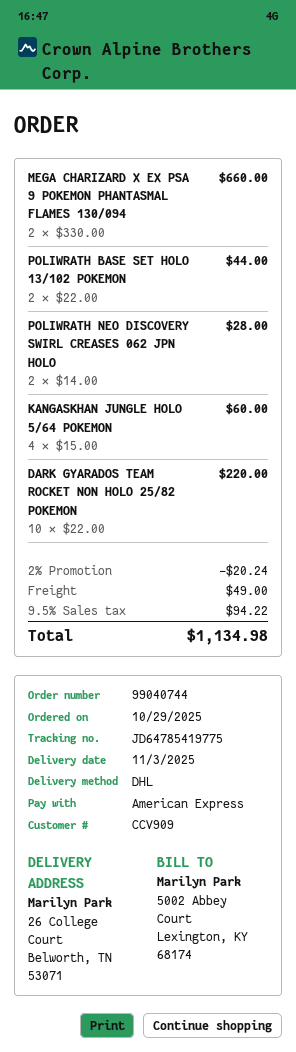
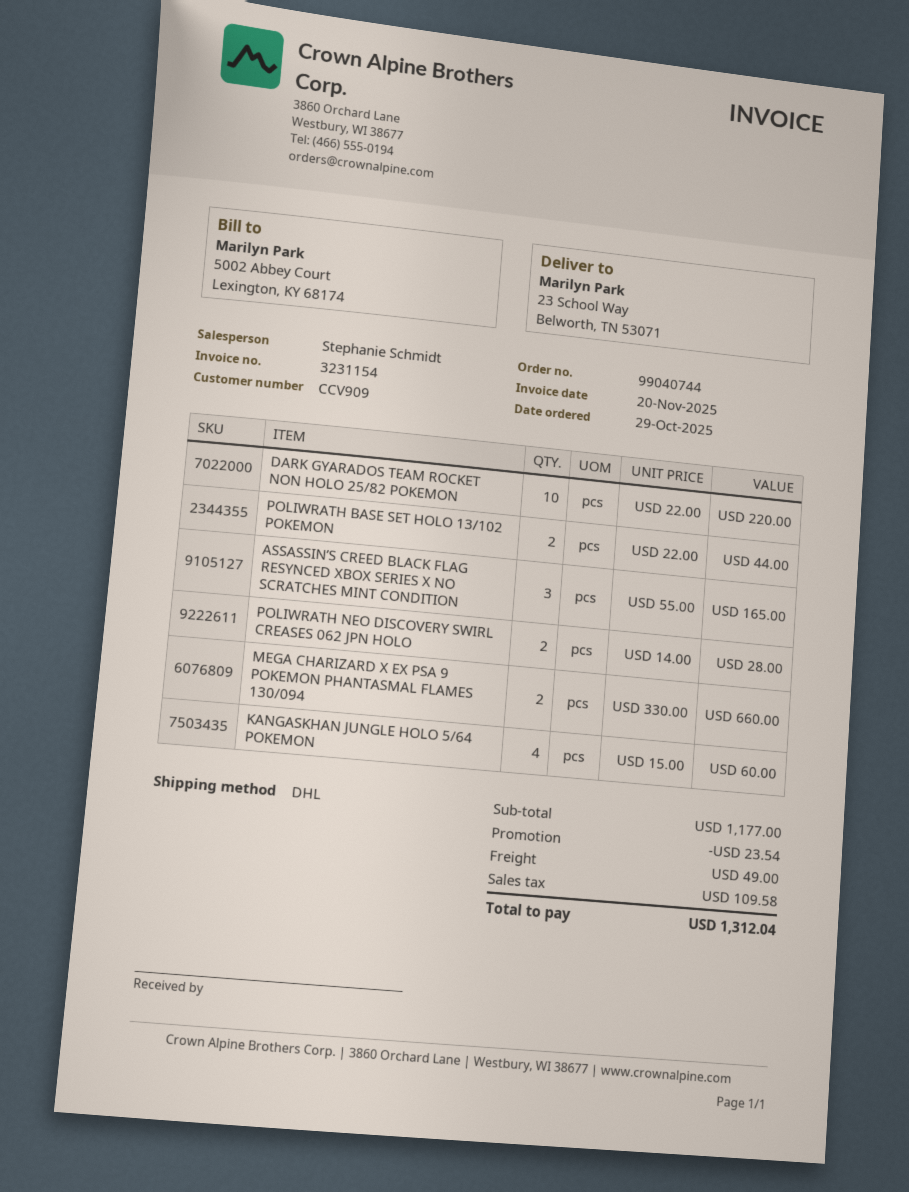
ship to: 26 College Court, Belworth, TN 53071 -> 23 School Way, Belworth, TN 53071
ASSASSIN’S CREED BLACK FLAG RESYNCED XBOX SERIES X NO SCRATCHES MINT CONDITION: none -> 3 x 55.00 = 165.00
discount: 20.24 -> 23.54
tax: 94.22 -> 109.58
total: 1134.98 -> 1312.04

